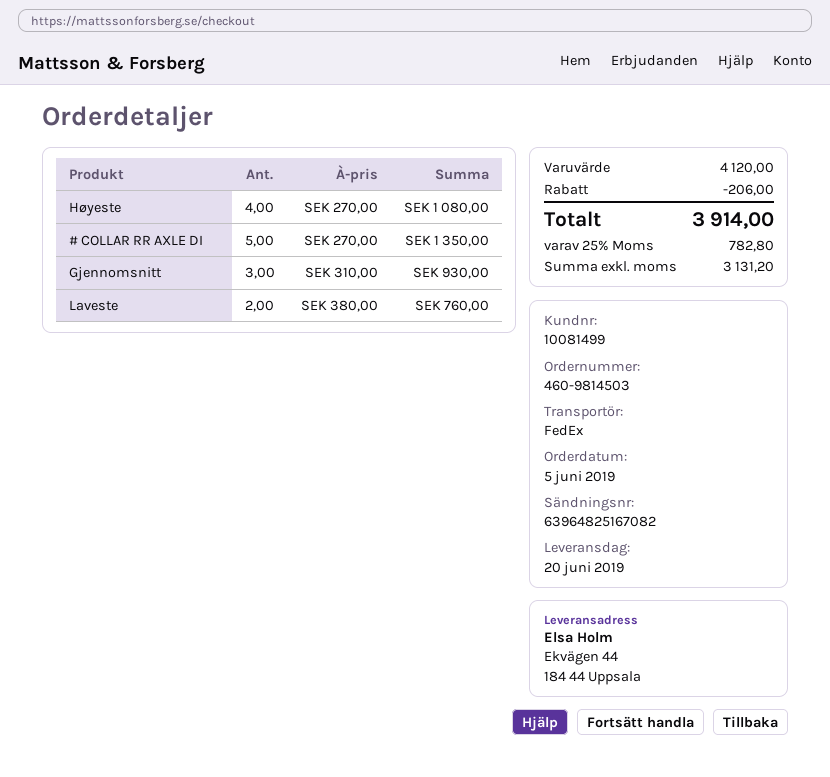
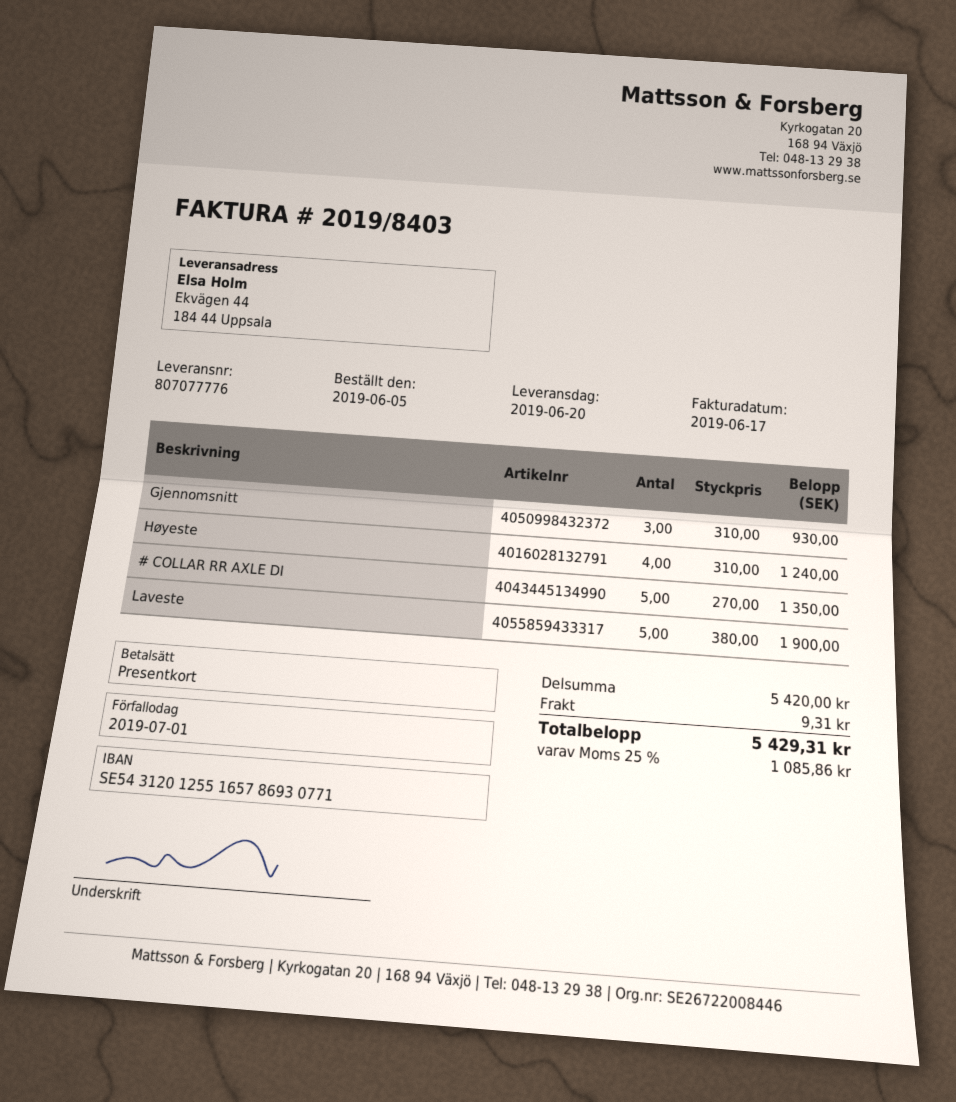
Høyeste: 4 x 270.00 = 1080.00 -> 4 x 310.00 = 1240.00
Laveste: 2 x 380.00 = 760.00 -> 5 x 380.00 = 1900.00
subtotal: 4120.00 -> 5420.00
discount: 206.00 -> none
shipping: none -> 9.31
tax: 25% = 782.80 -> 25% = 1085.86
total: 3914.00 -> 5429.31

